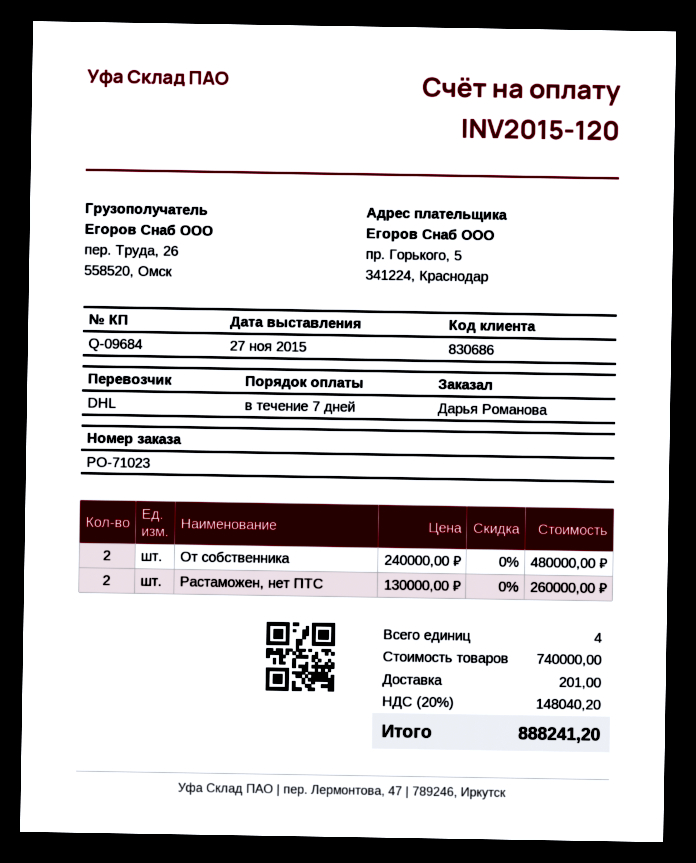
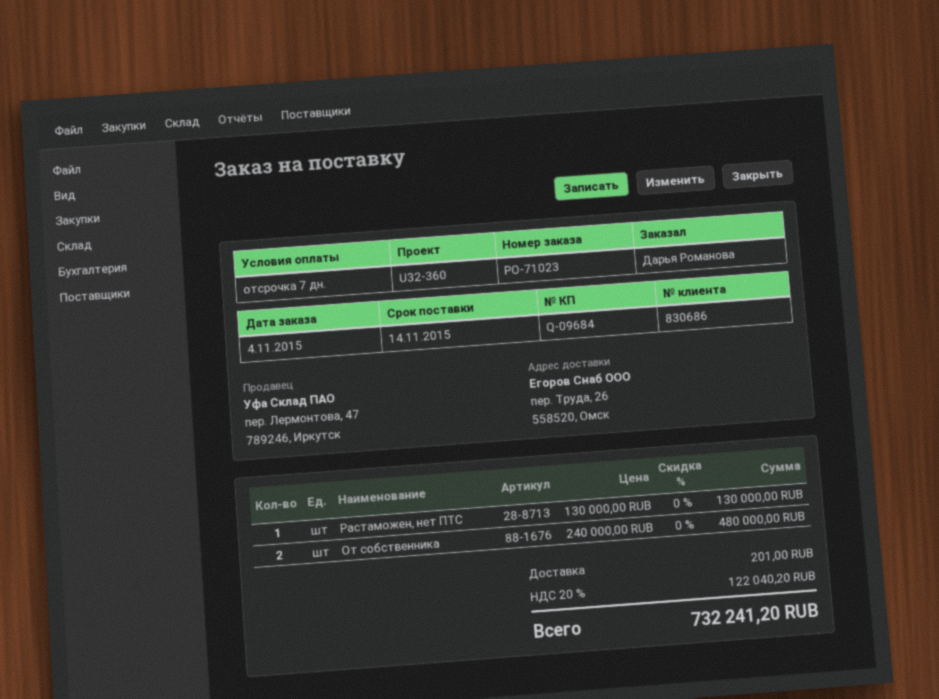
Растаможен, нет ПТС: 2 x 130000.00 = 260000.00 -> 1 x 130000.00 = 130000.00
tax: 20% = 148040.20 -> 20% = 122040.20
total: 888241.20 -> 732241.20

